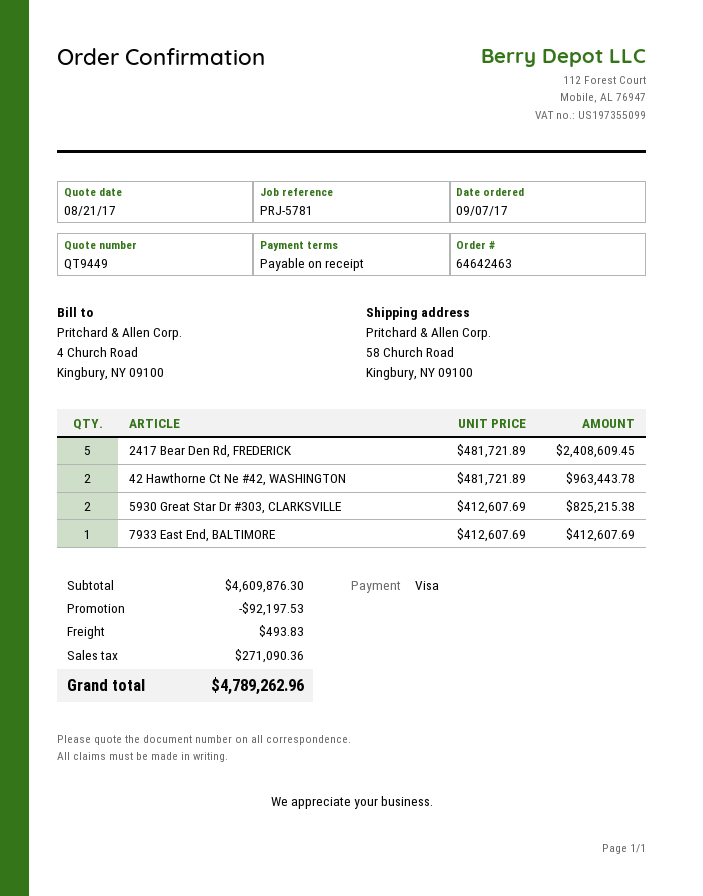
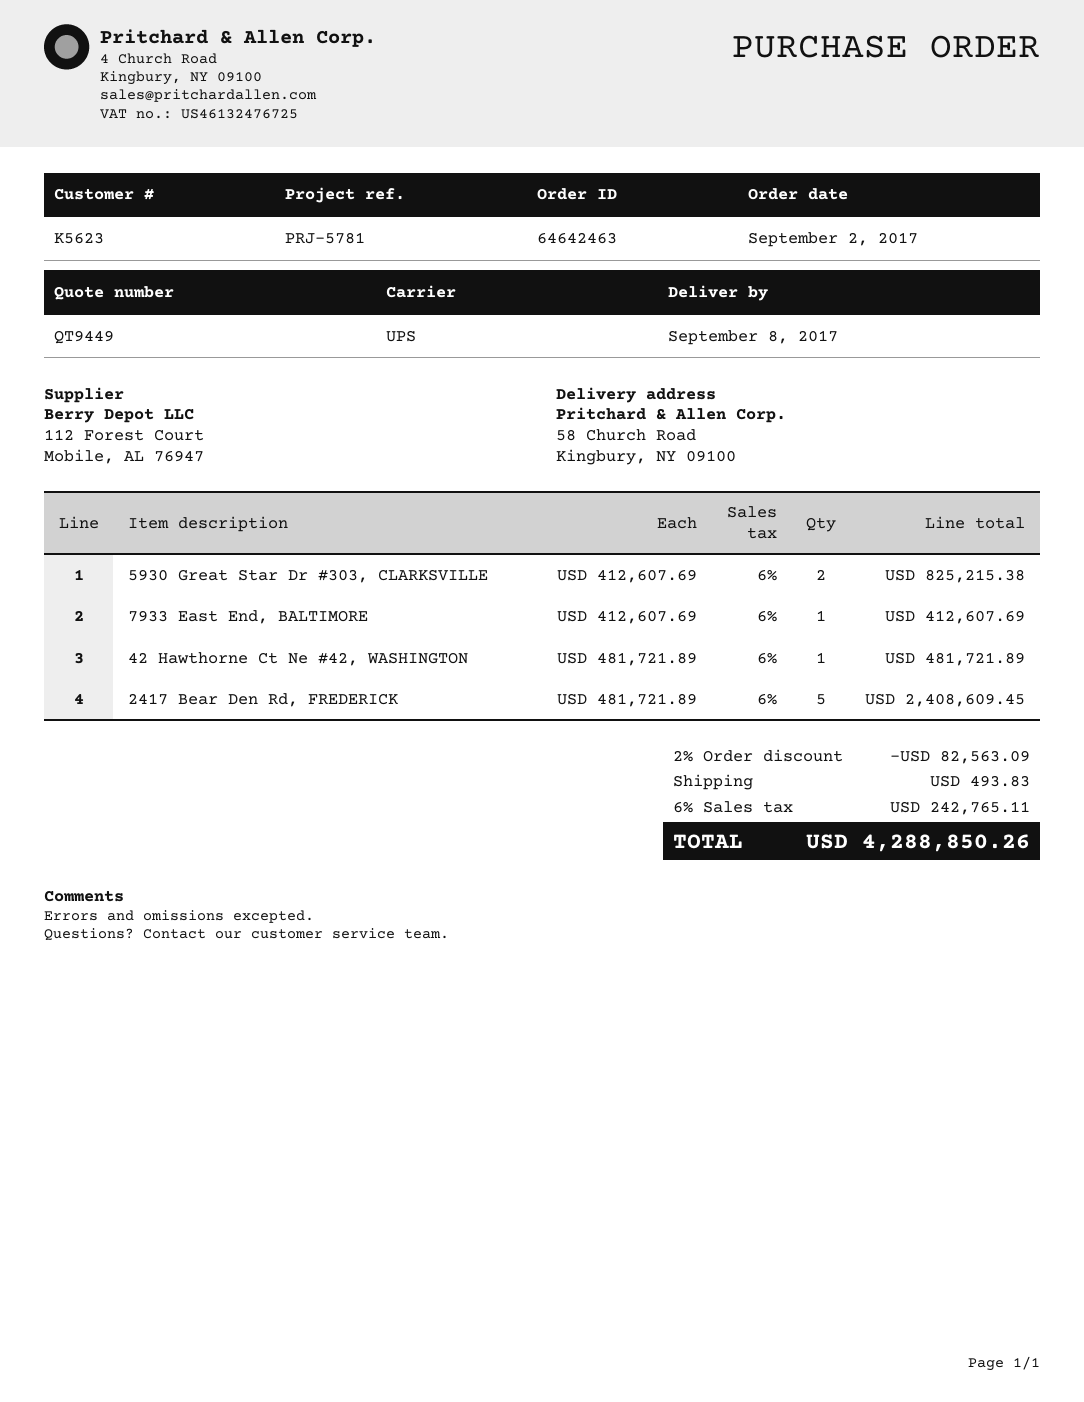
order date: 2017-09-07 -> 2017-09-02
42 Hawthorne Ct Ne #42, WASHINGTON: 2 x 481721.89 = 963443.78 -> 1 x 481721.89 = 481721.89
discount: 92197.53 -> 82563.09
tax: 271090.36 -> 242765.11
total: 4789262.96 -> 4288850.26

